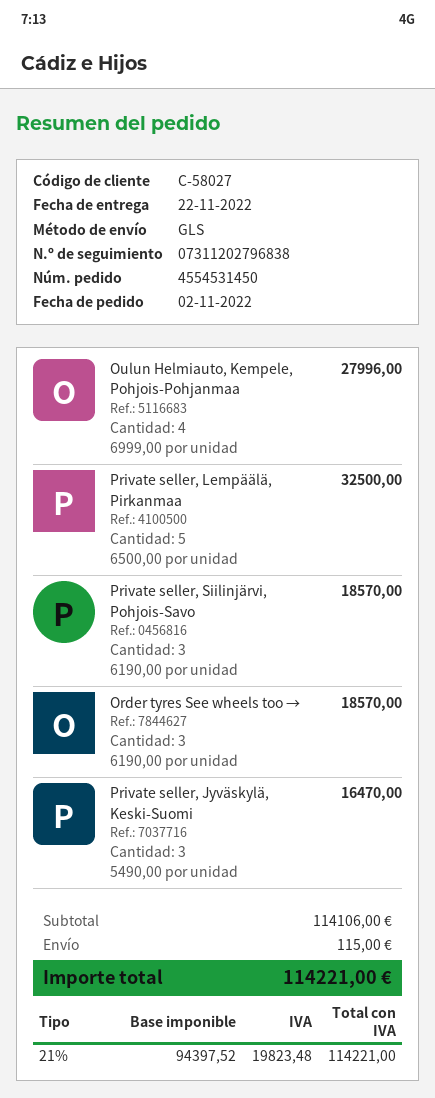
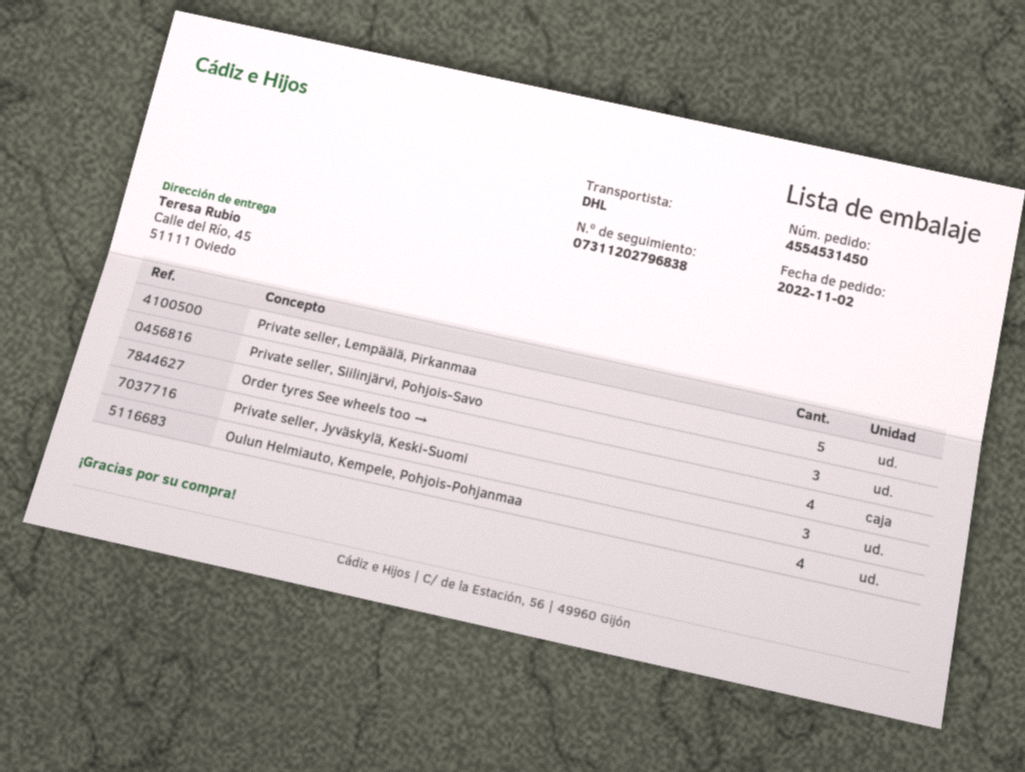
shipping method: GLS -> DHL
Order tyres See wheels too →: 3 -> 4

